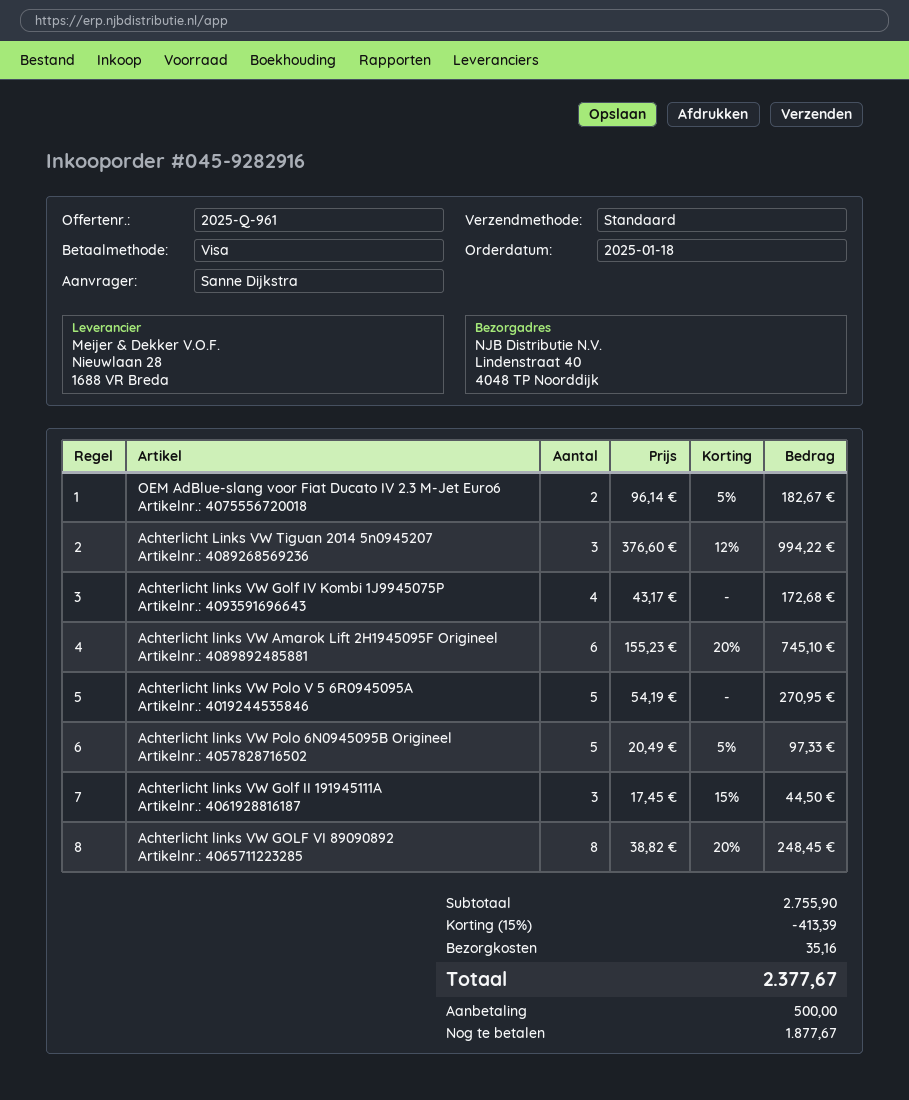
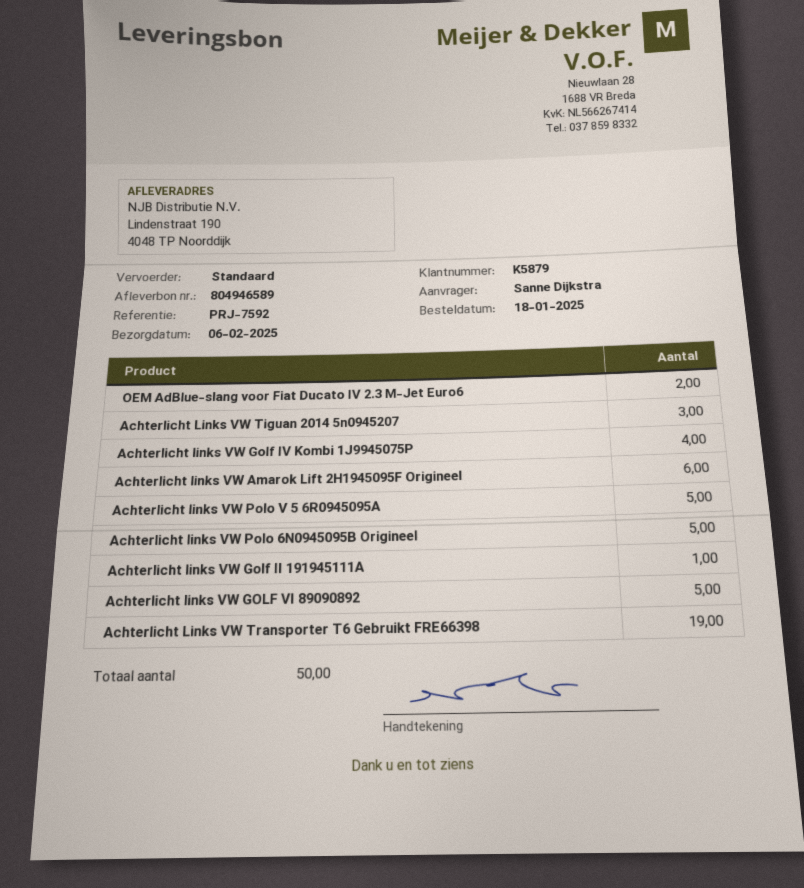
ship to: Lindenstraat 40, 4048 TP Noorddijk -> Lindenstraat 190, 4048 TP Noorddijk
Achterlicht links VW Golf II 191945111A: 3 -> 1
Achterlicht links VW GOLF VI 89090892: 8 -> 5
Achterlicht Links VW Transporter T6 Gebruikt FRE66398: none -> 19

